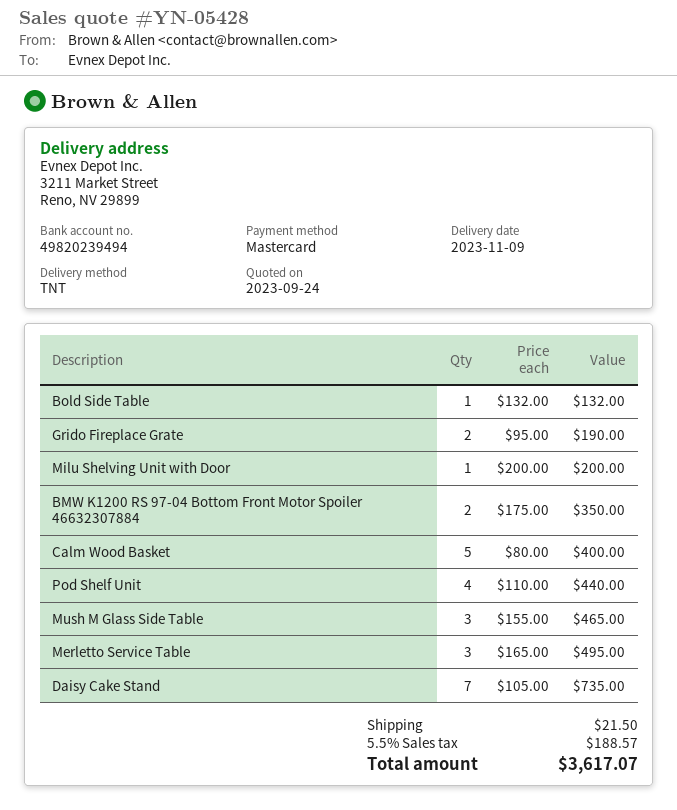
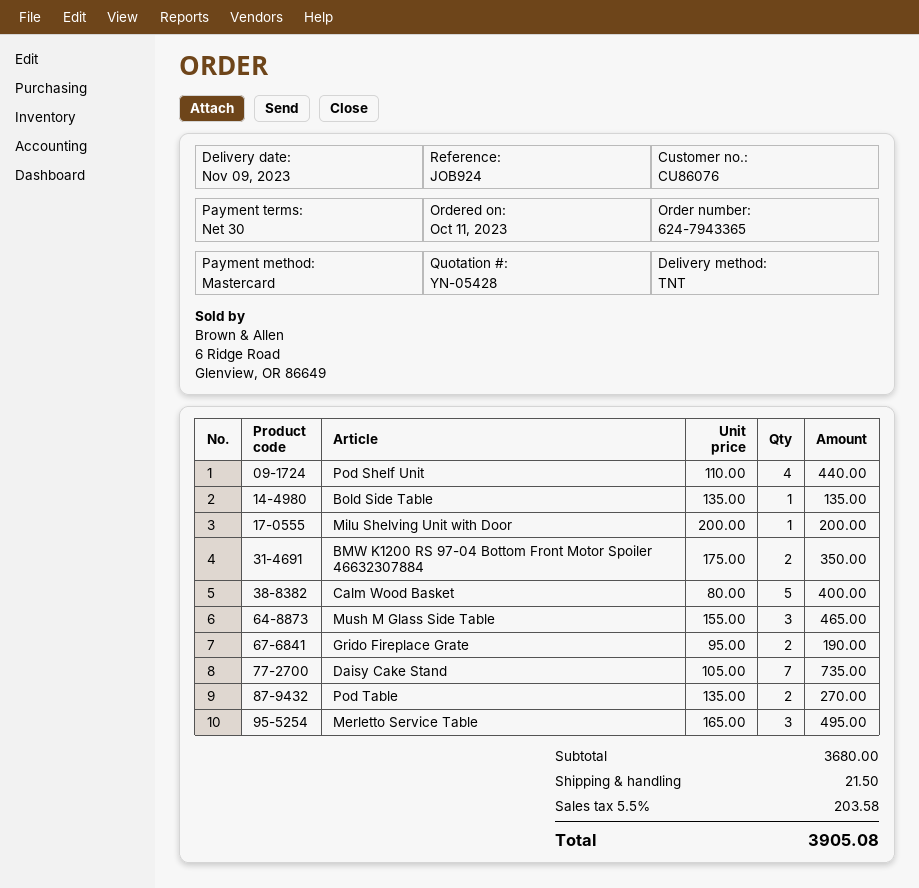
Bold Side Table: 1 x 132.00 = 132.00 -> 1 x 135.00 = 135.00
Pod Table: none -> 2 x 135.00 = 270.00
tax: 5.5% = 188.57 -> 5.5% = 203.58
total: 3617.07 -> 3905.08

